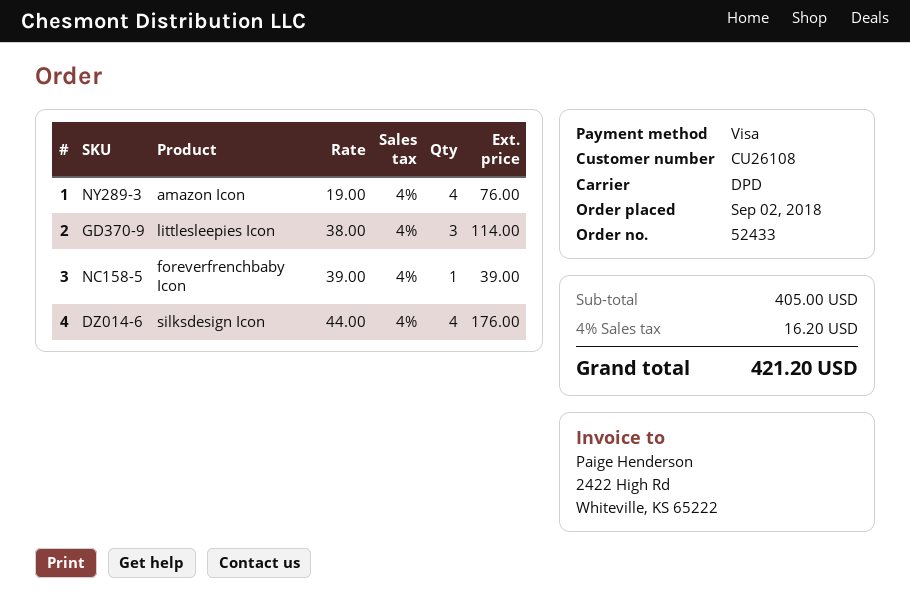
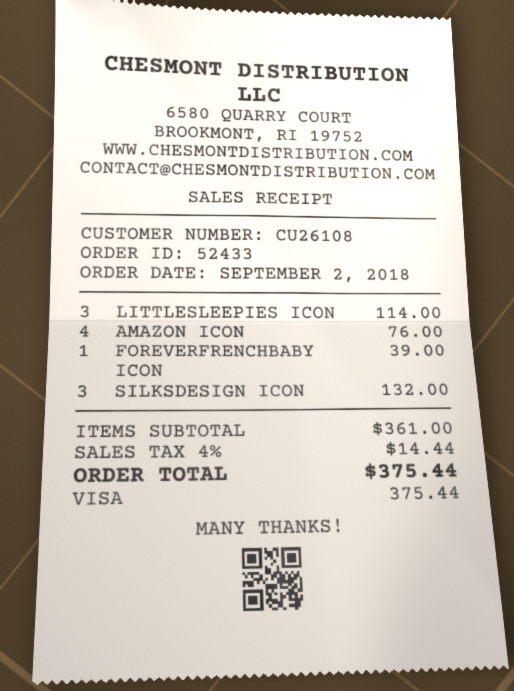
silksdesign Icon: 4 for 176.00 -> 3 for 132.00
subtotal: 405.00 -> 361.00
tax: 4% = 16.20 -> 4% = 14.44
total: 421.20 -> 375.44

